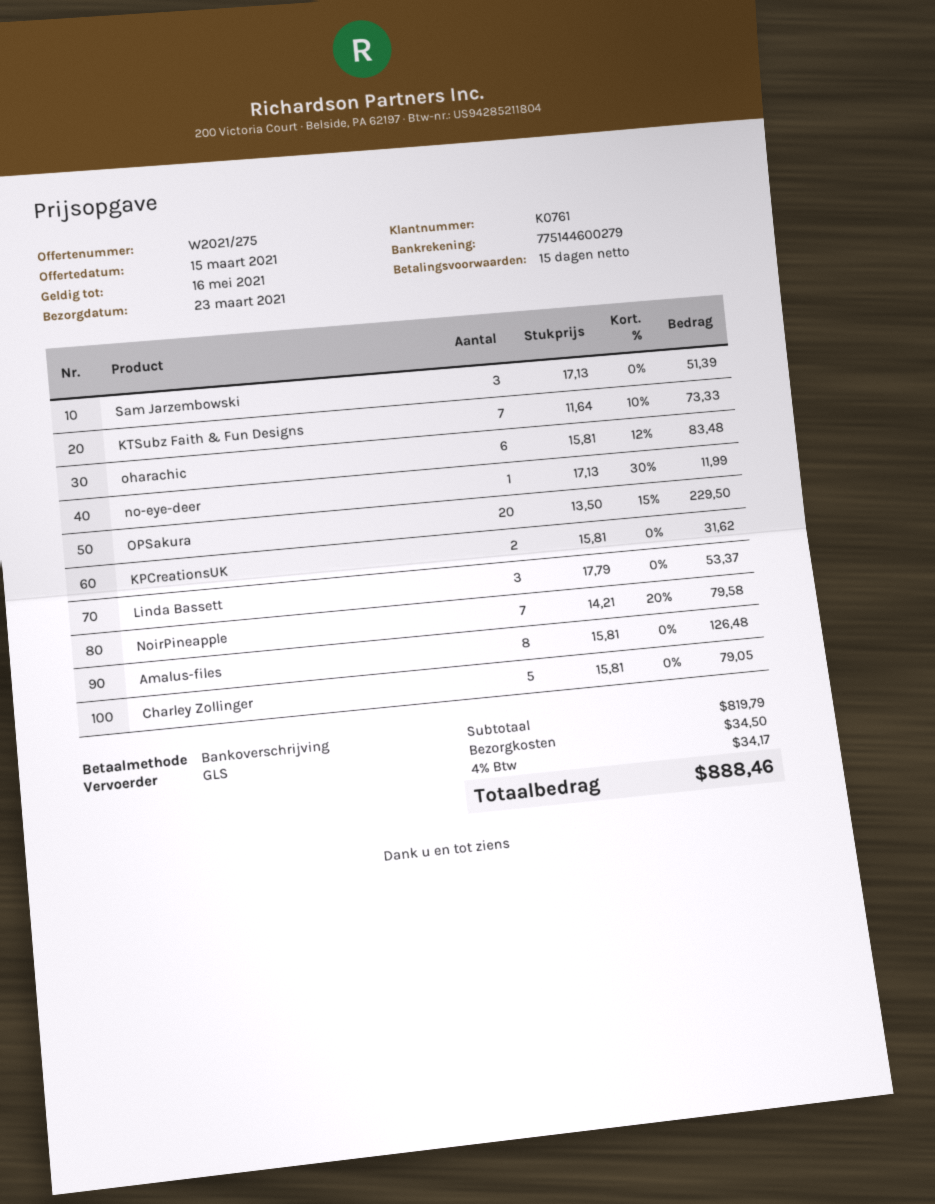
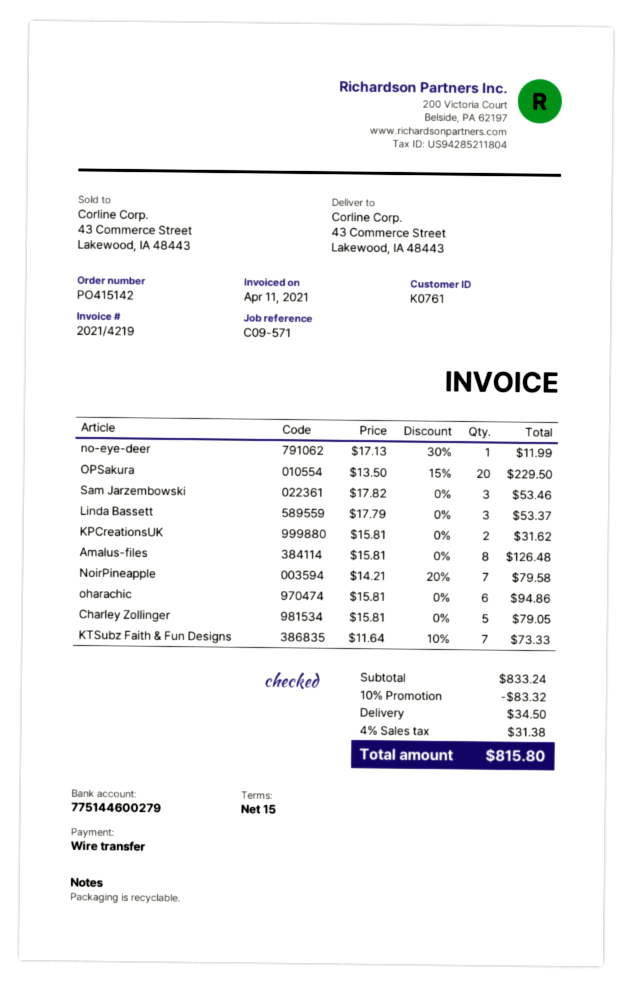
Sam Jarzembowski: 3 x 17.13 = 51.39 -> 3 x 17.82 = 53.46
oharachic: 6 x 15.81 - 12% = 83.48 -> 6 x 15.81 = 94.86
subtotal: 819.79 -> 833.24
discount: none -> 10% = 83.32
tax: 4% = 34.17 -> 4% = 31.38
total: 888.46 -> 815.80

